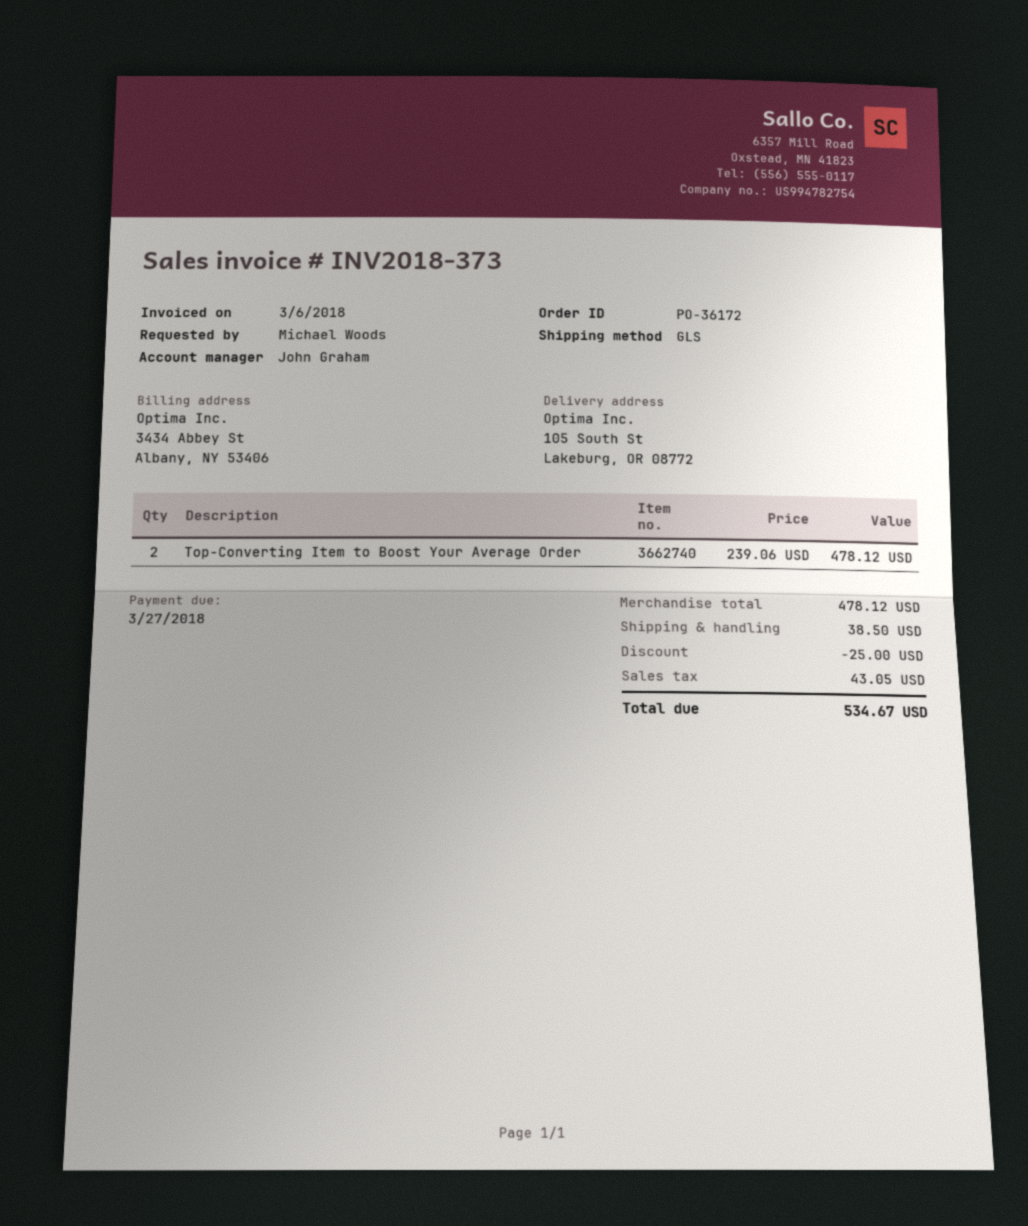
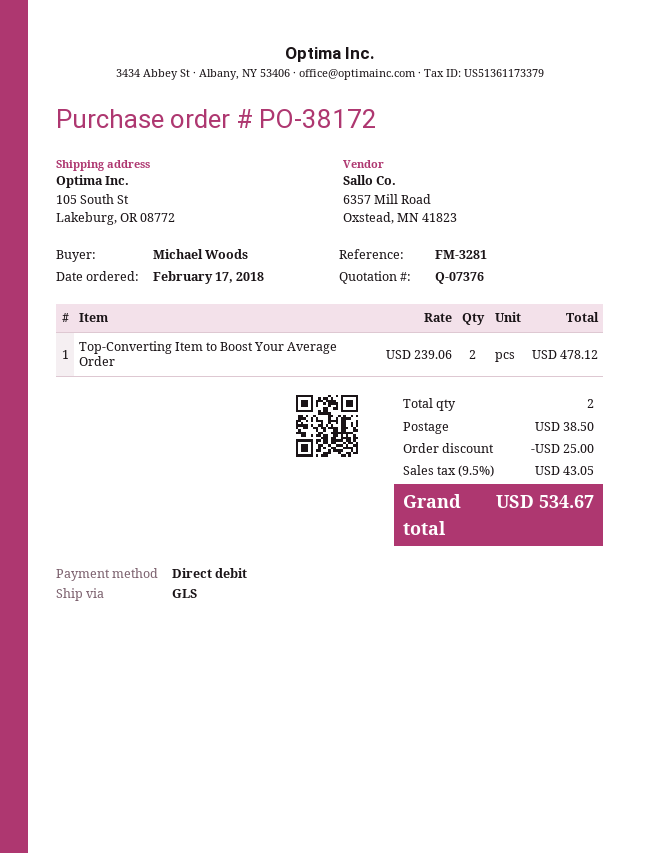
order number: PO-36172 -> PO-38172

